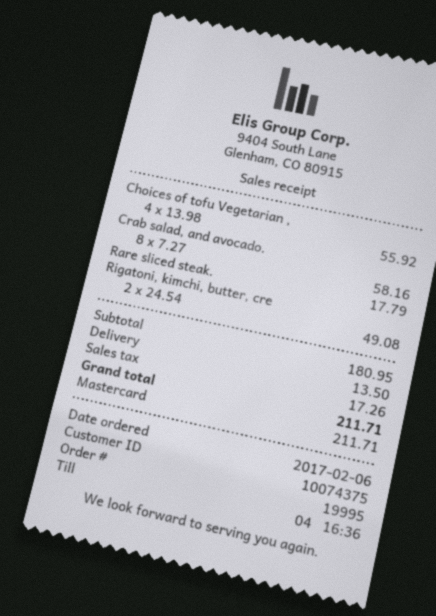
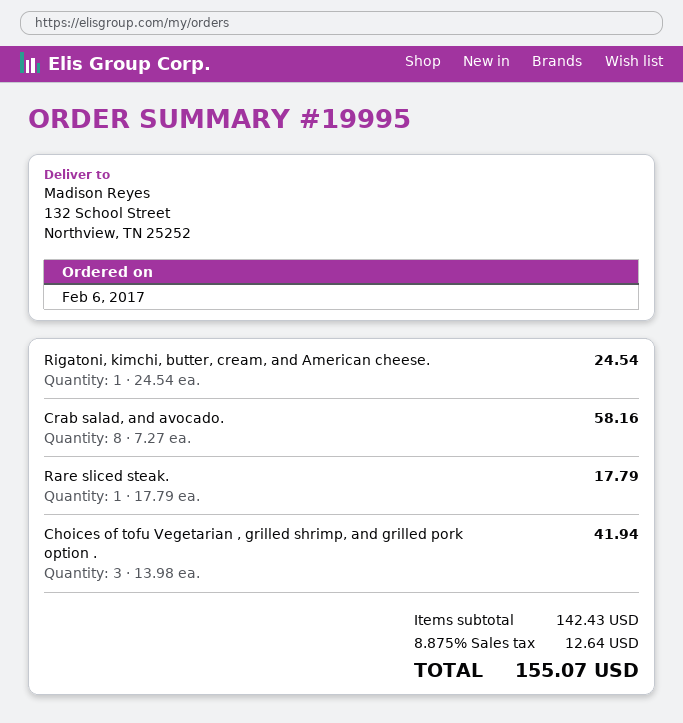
Choices of tofu Vegetarian ,: 4 x 13.98 = 55.92 -> 3 x 13.98 = 41.94
Rigatoni, kimchi, butter, cre: 2 x 24.54 = 49.08 -> 1 x 24.54 = 24.54
subtotal: 180.95 -> 142.43
shipping: 13.50 -> none
tax: 17.26 -> 12.64
total: 211.71 -> 155.07

